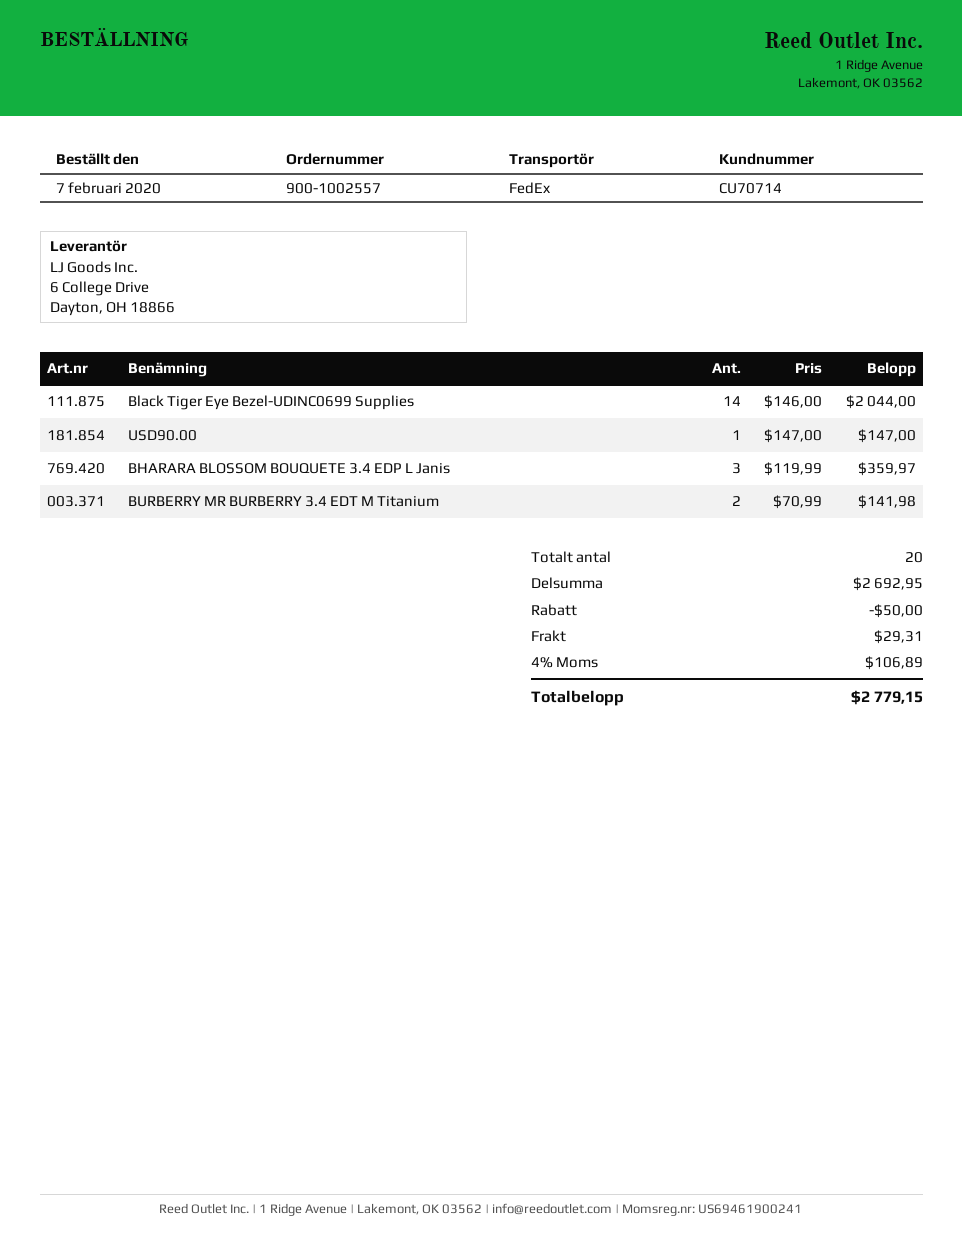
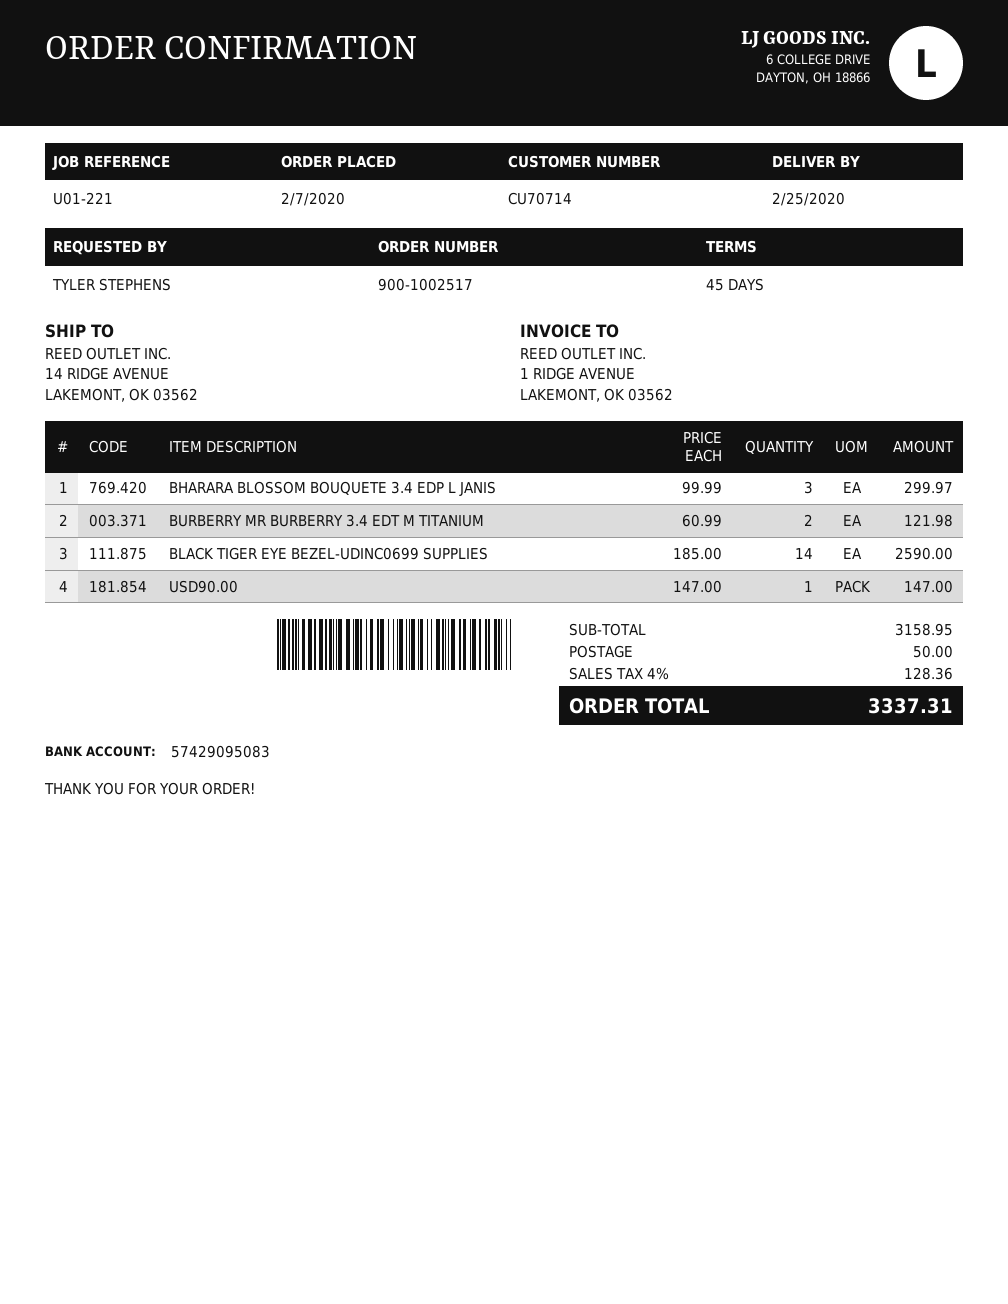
order number: 900-1002557 -> 900-1002517
Black Tiger Eye Bezel-UDINC0699 Supplies: 14 x 146.00 = 2044.00 -> 14 x 185.00 = 2590.00
BHARARA BLOSSOM BOUQUETE 3.4 EDP L Janis: 3 x 119.99 = 359.97 -> 3 x 99.99 = 299.97
BURBERRY MR BURBERRY 3.4 EDT M Titanium: 2 x 70.99 = 141.98 -> 2 x 60.99 = 121.98
subtotal: 2692.95 -> 3158.95
discount: 50.00 -> none
shipping: 29.31 -> 50.00
tax: 4% = 106.89 -> 4% = 128.36
total: 2779.15 -> 3337.31

